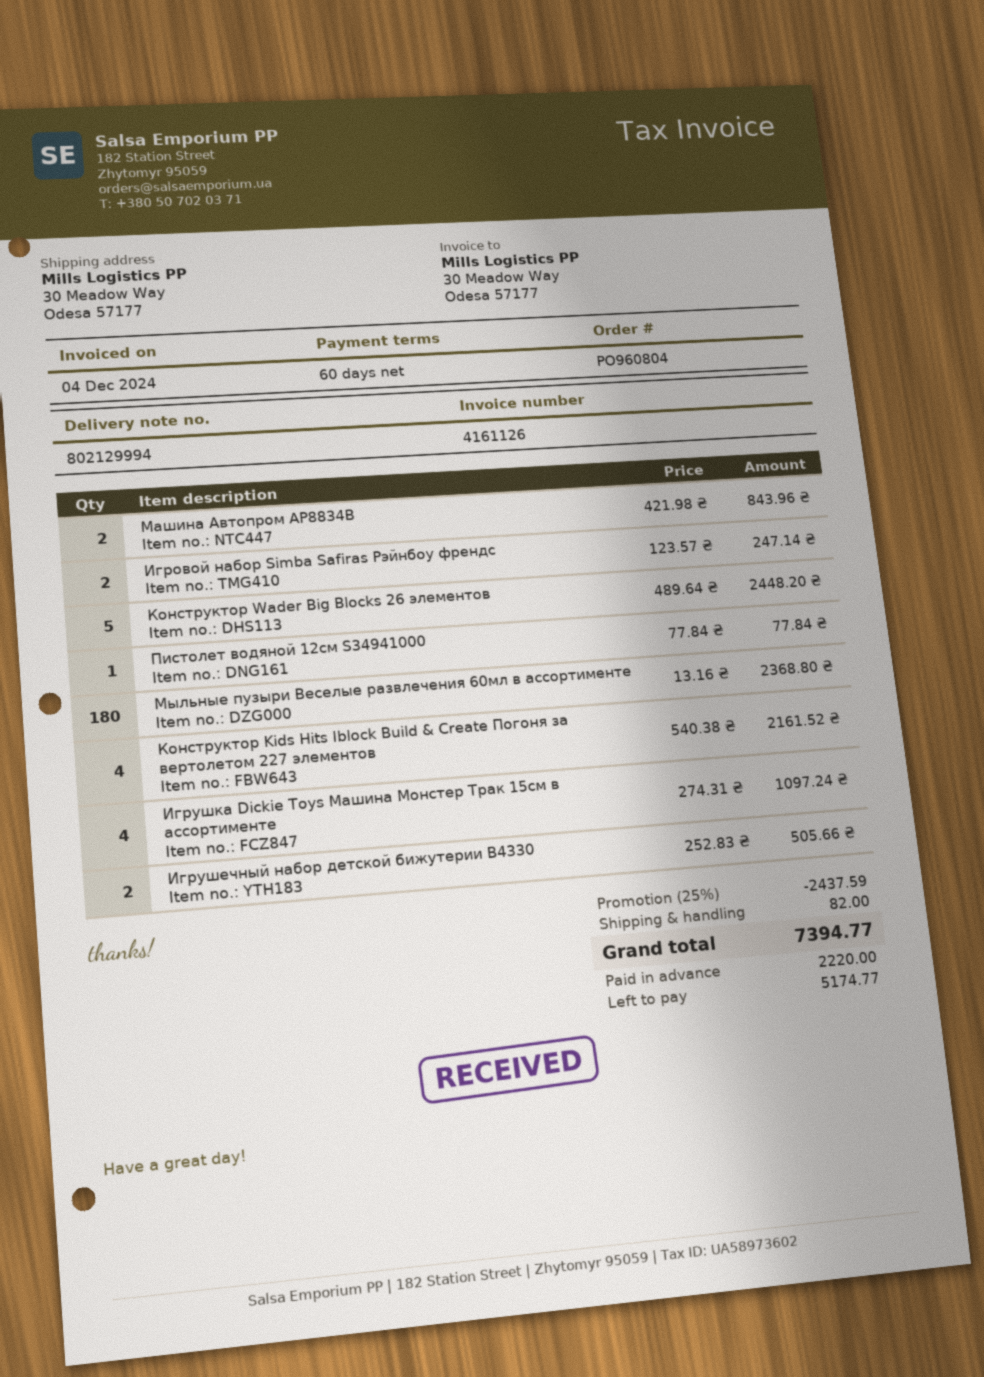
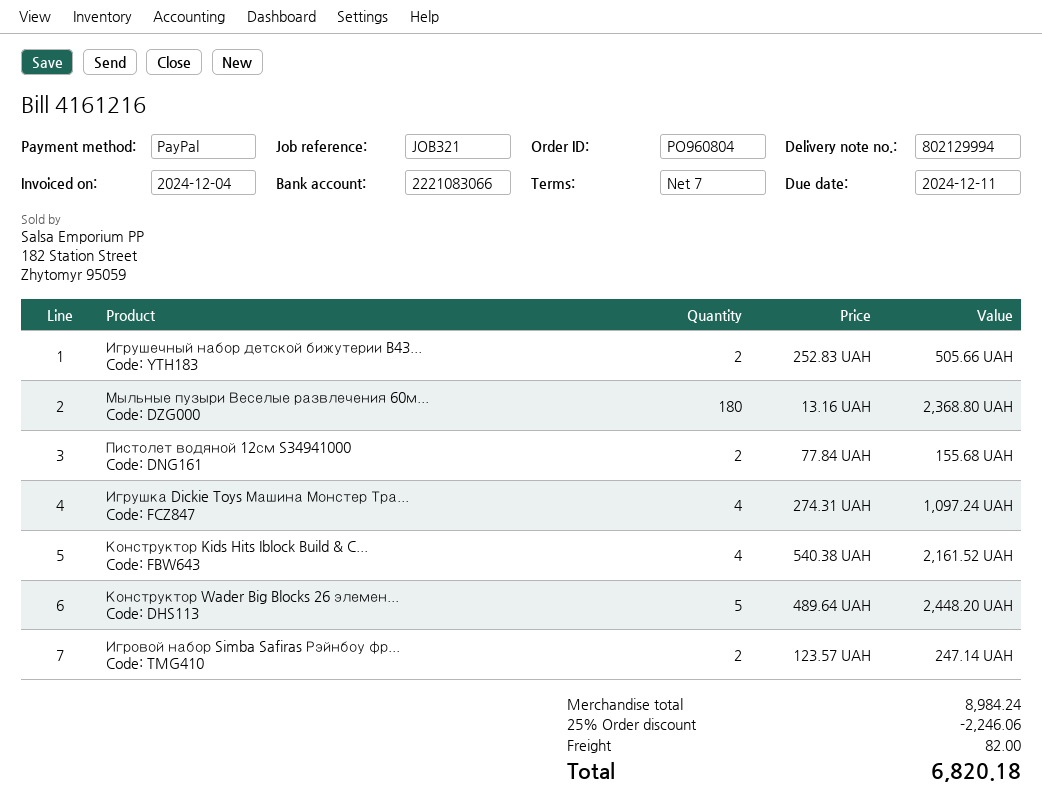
invoice number: 4161126 -> 4161216
payment terms: 60 days -> 7 days
Машина Автопром AP8834B: 2 x 421.98 = 843.96 -> none
Пистолет водяной 12см S34941000: 1 x 77.84 = 77.84 -> 2 x 77.84 = 155.68
discount: 25% = 2437.59 -> 25% = 2246.06
total: 7394.77 -> 6820.18

